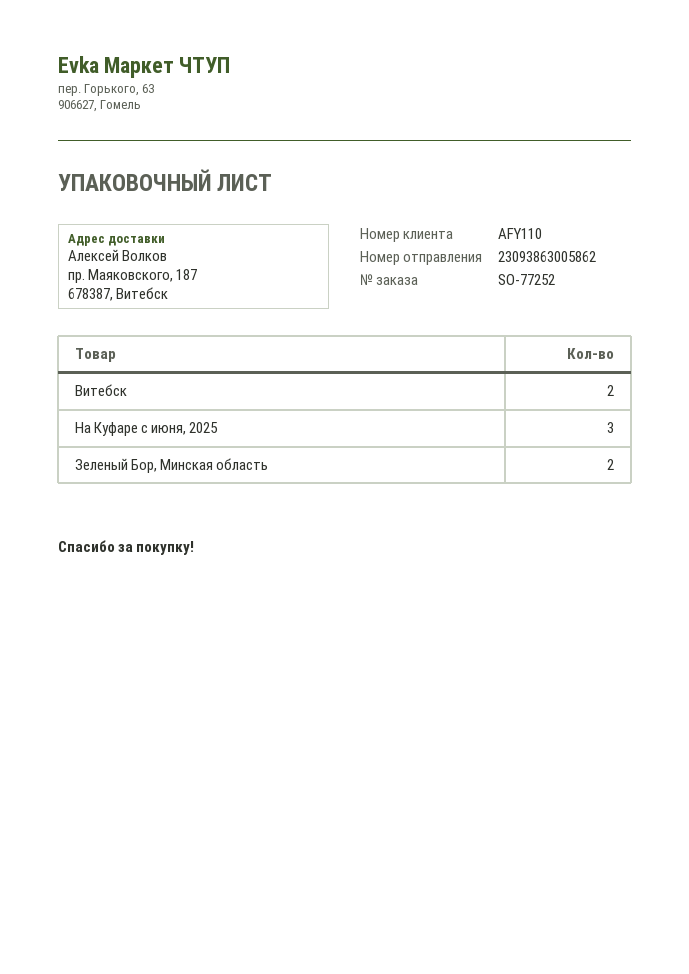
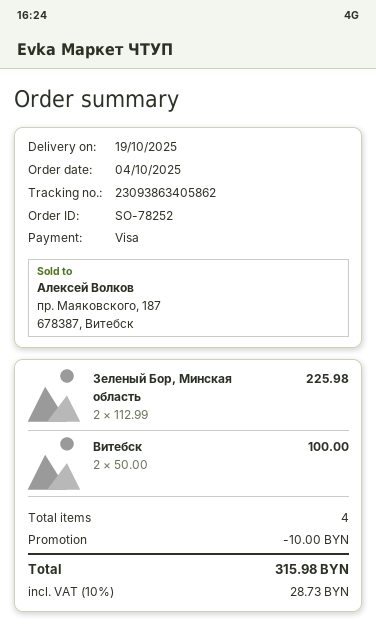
order number: SO-77252 -> SO-78252
tracking number: 23093863005862 -> 23093863405862
На Куфаре с июня, 2025: 3 -> none

